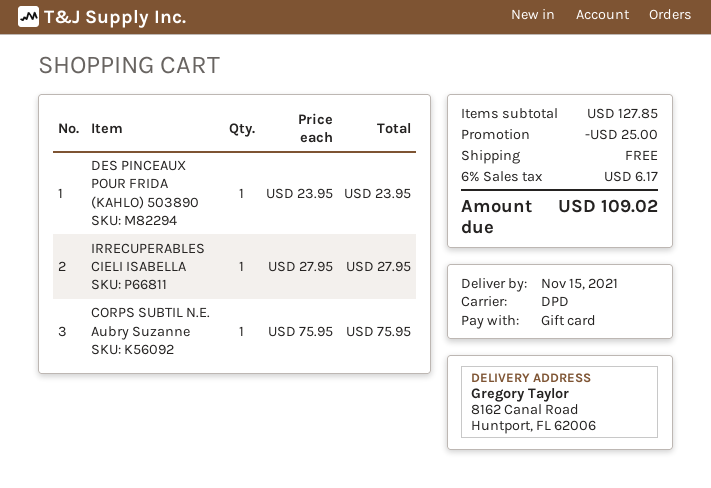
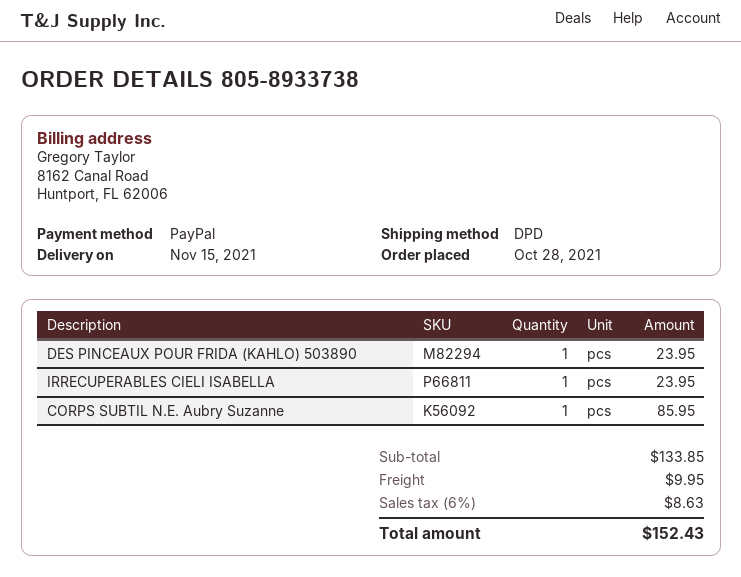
payment method: gift card -> PayPal
IRRECUPERABLES CIELI ISABELLA: 1 for 27.95 -> 1 for 23.95
CORPS SUBTIL N.E. Aubry Suzanne: 1 for 75.95 -> 1 for 85.95
subtotal: 127.85 -> 133.85
discount: 25.00 -> none
shipping: 0.00 -> 9.95
tax: 6% = 6.17 -> 6% = 8.63
total: 109.02 -> 152.43

